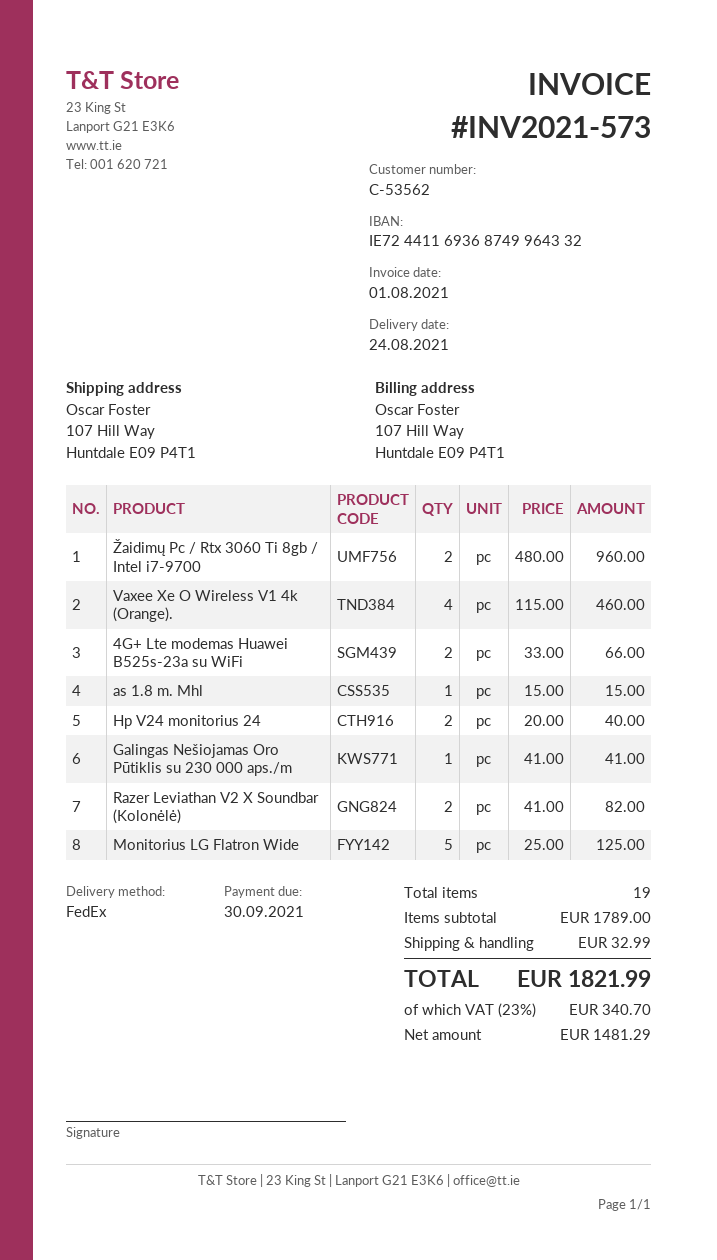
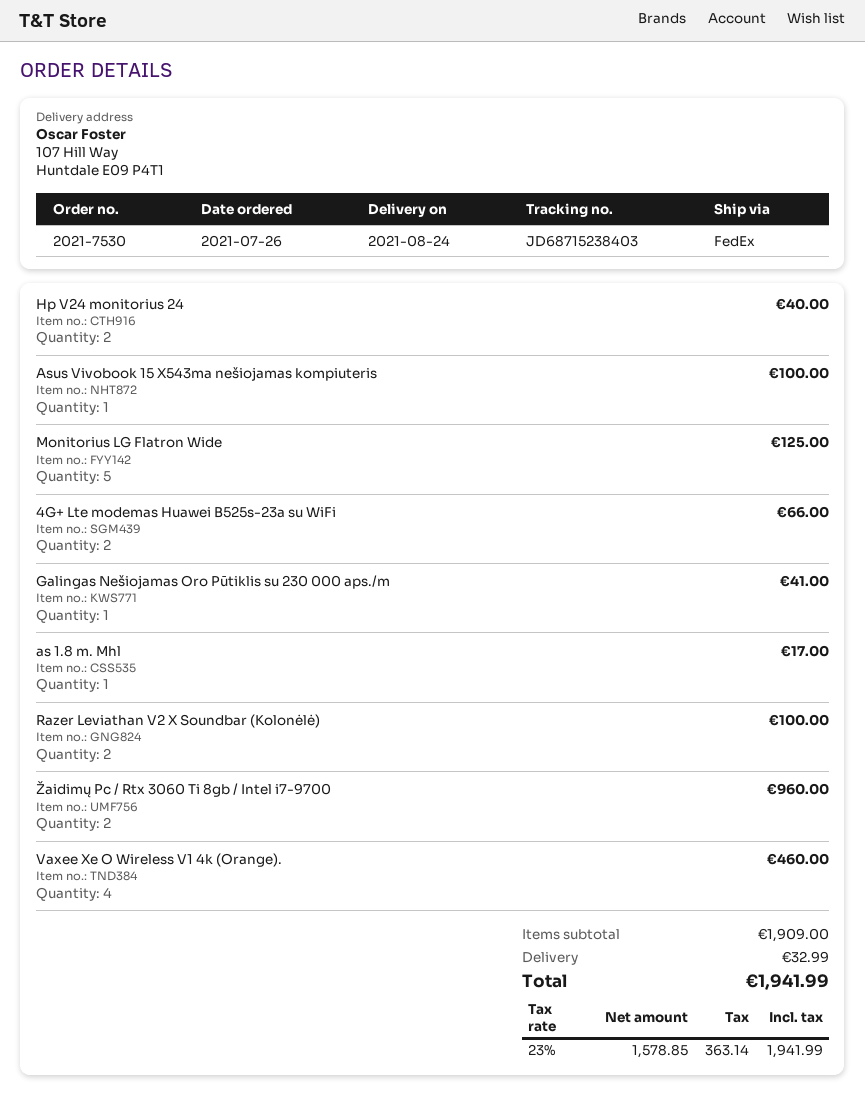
as 1.8 m. Mhl: 1 for 15.00 -> 1 for 17.00
Razer Leviathan V2 X Soundbar (Kolonėlė): 2 for 82.00 -> 2 for 100.00
Asus Vivobook 15 X543ma nešiojamas kompiuteris: none -> 1 for 100.00
subtotal: 1789.00 -> 1909.00
net: 1481.29 -> 1578.85
tax: 23% = 340.70 -> 23% = 363.14
total: 1821.99 -> 1941.99

